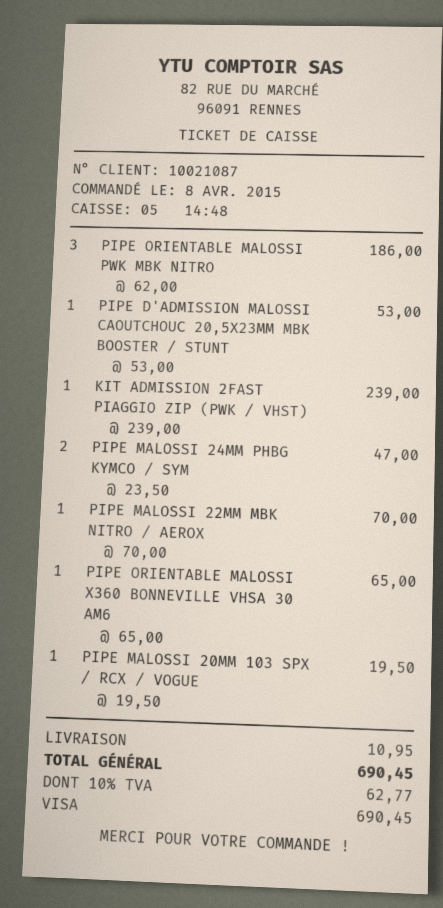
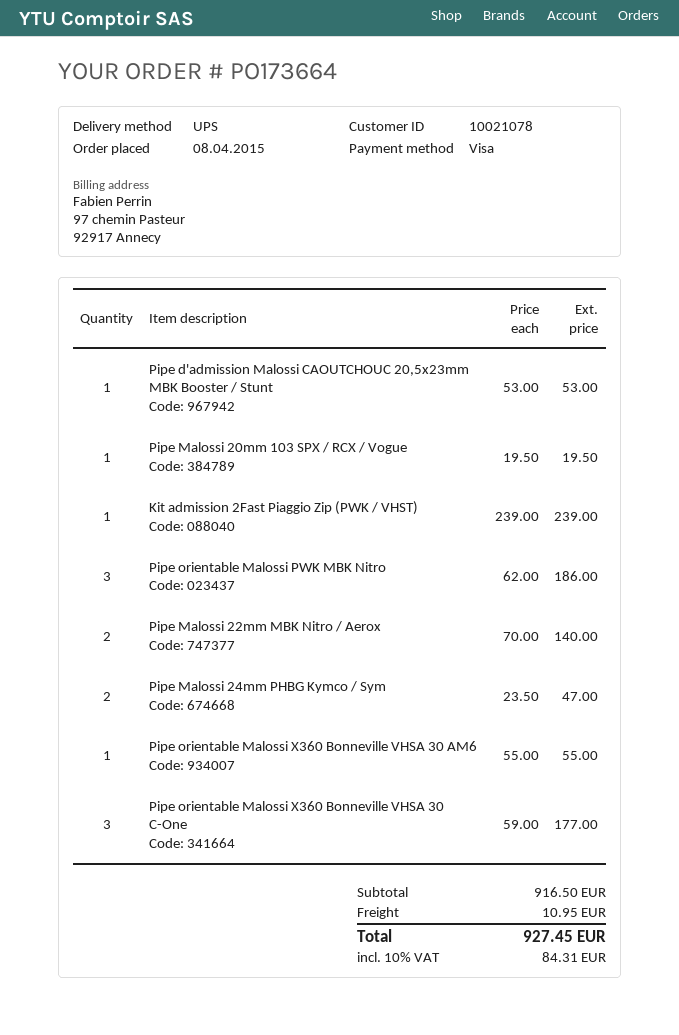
customer number: 10021087 -> 10021078
PIPE MALOSSI 22MM MBK NITRO / AEROX: 1 x 70.00 = 70.00 -> 2 x 70.00 = 140.00
PIPE ORIENTABLE MALOSSI X360 BONNEVILLE VHSA 30 AM6: 1 x 65.00 = 65.00 -> 1 x 55.00 = 55.00
Pipe orientable Malossi X360 Bonneville VHSA 30 C-One: none -> 3 x 59.00 = 177.00
tax: 10% = 62.77 -> 10% = 84.31
total: 690.45 -> 927.45

